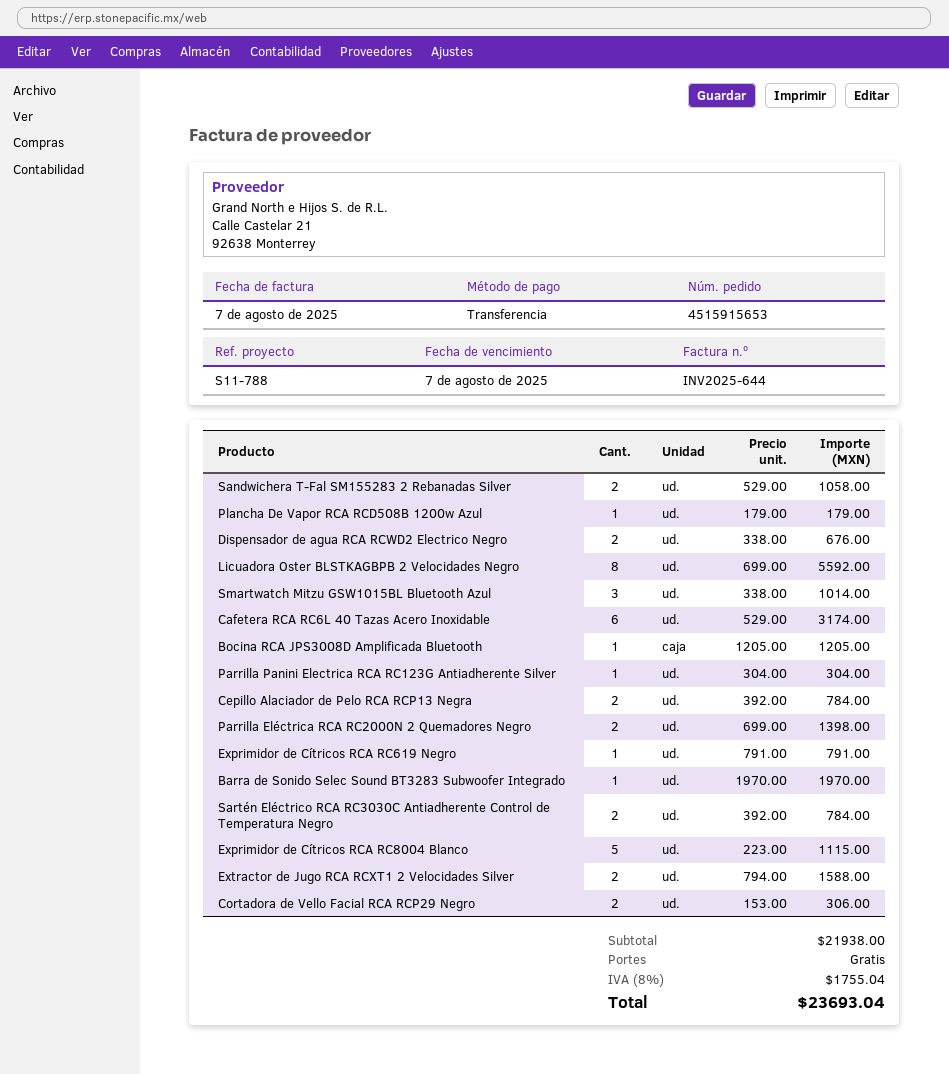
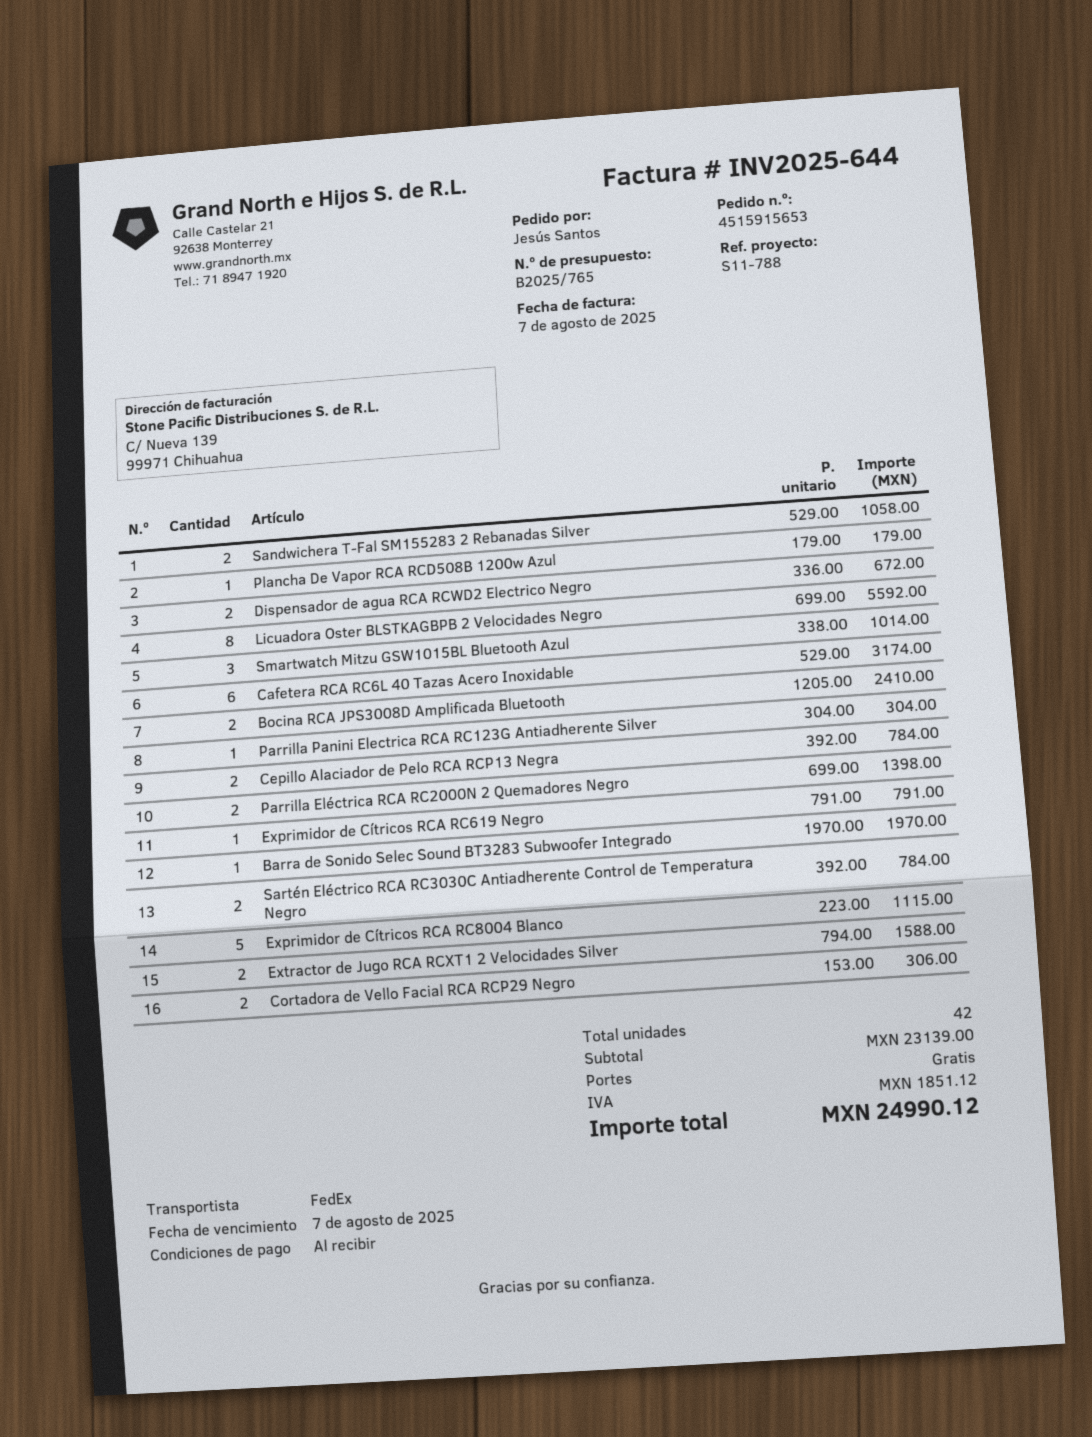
Dispensador de agua RCA RCWD2 Electrico Negro: 2 x 338.00 = 676.00 -> 2 x 336.00 = 672.00
Bocina RCA JPS3008D Amplificada Bluetooth: 1 x 1205.00 = 1205.00 -> 2 x 1205.00 = 2410.00
subtotal: 21938.00 -> 23139.00
tax: 1755.04 -> 1851.12
total: 23693.04 -> 24990.12

